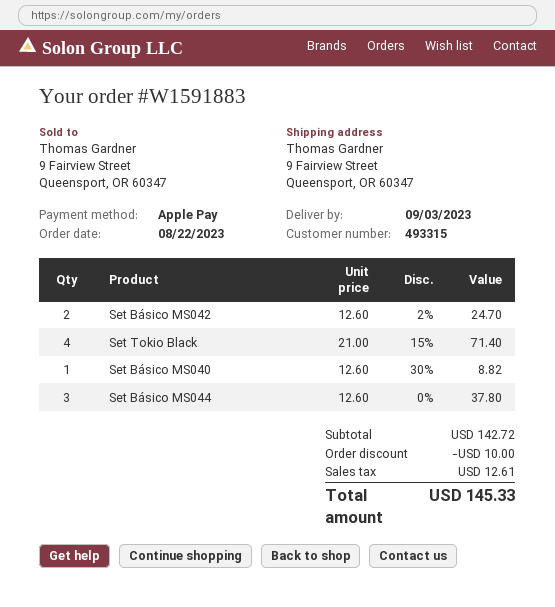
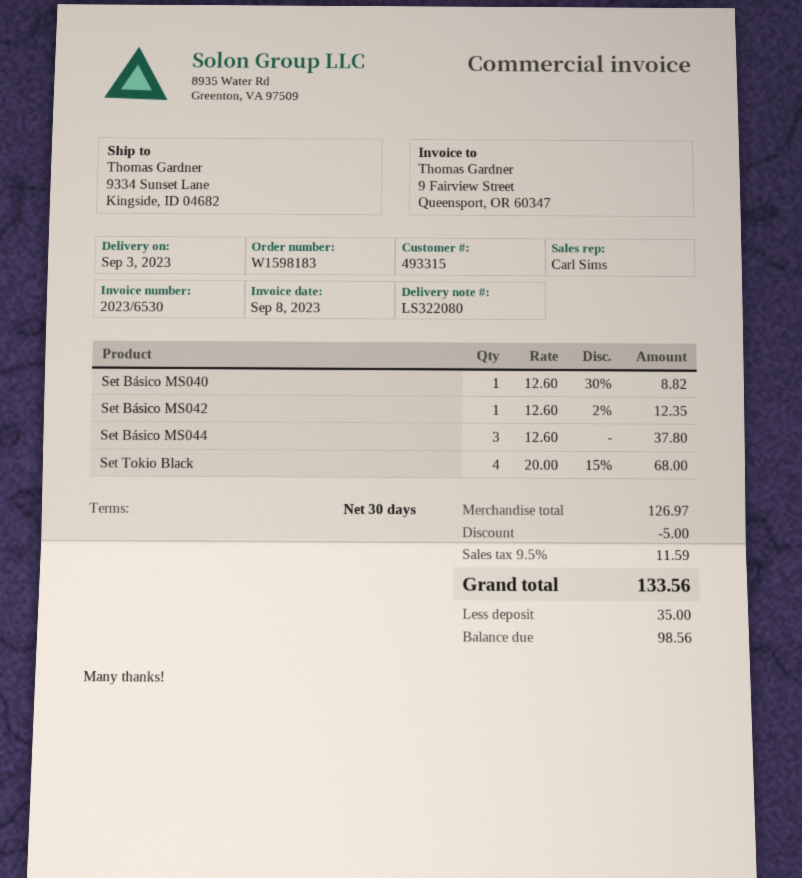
order number: W1591883 -> W1598183
ship to: 9 Fairview Street, Queensport, OR 60347 -> 9334 Sunset Lane, Kingside, ID 04682
Set Básico MS042: 2 x 12.60 - 2% = 24.70 -> 1 x 12.60 - 2% = 12.35
Set Tokio Black: 4 x 21.00 - 15% = 71.40 -> 4 x 20.00 - 15% = 68.00
subtotal: 142.72 -> 126.97
discount: 10.00 -> 5.00
tax: 12.61 -> 11.59
total: 145.33 -> 133.56

